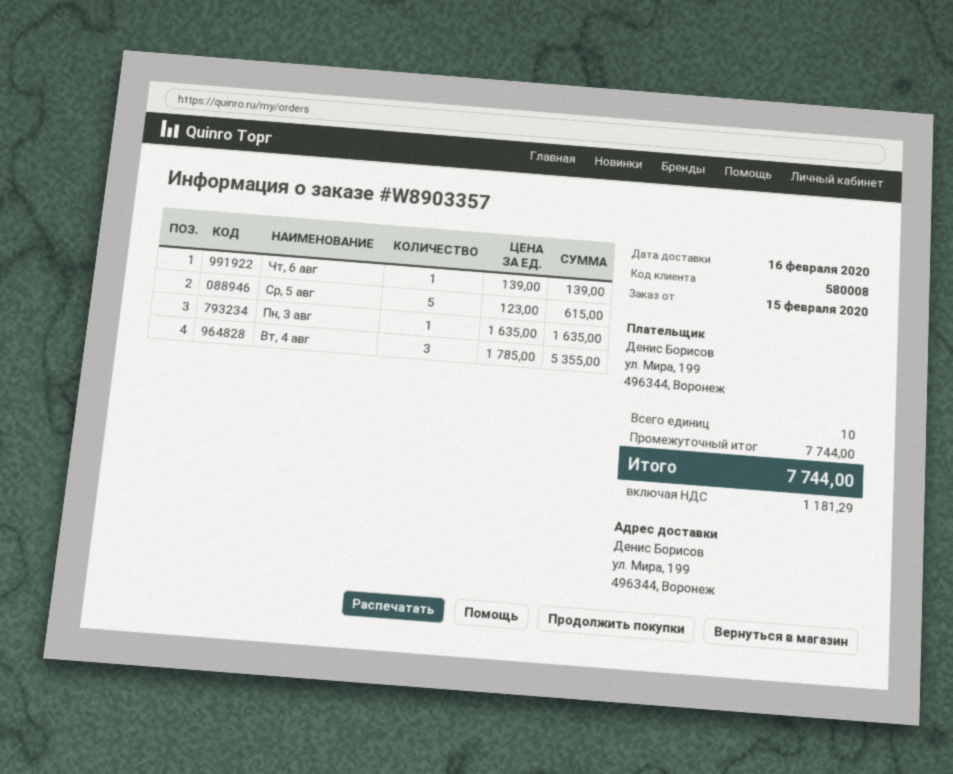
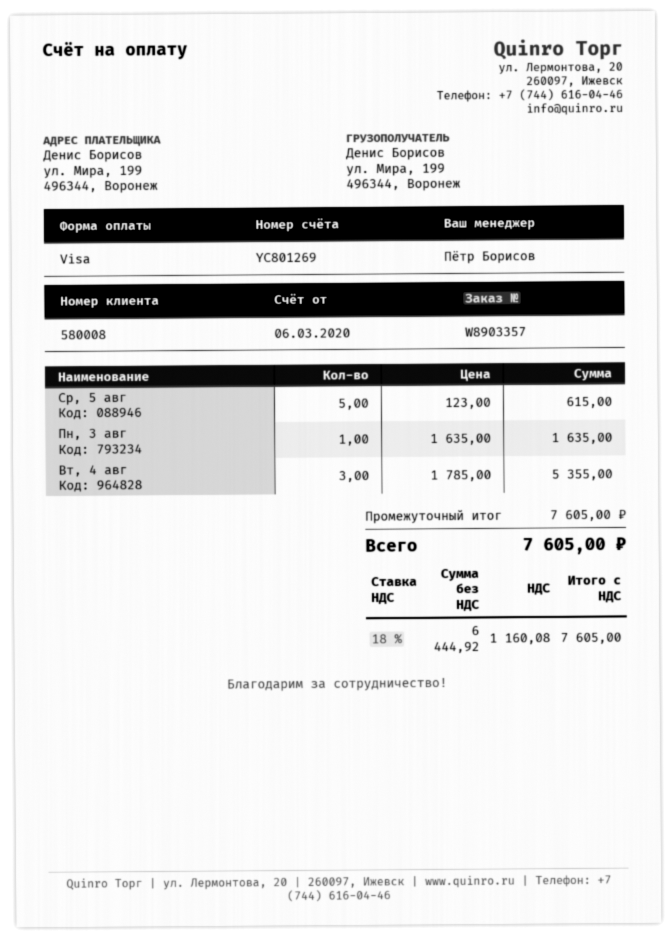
Чт, 6 авг: 1 x 139.00 = 139.00 -> none
subtotal: 7744.00 -> 7605.00
tax: 1181.29 -> 1160.08
total: 7744.00 -> 7605.00

